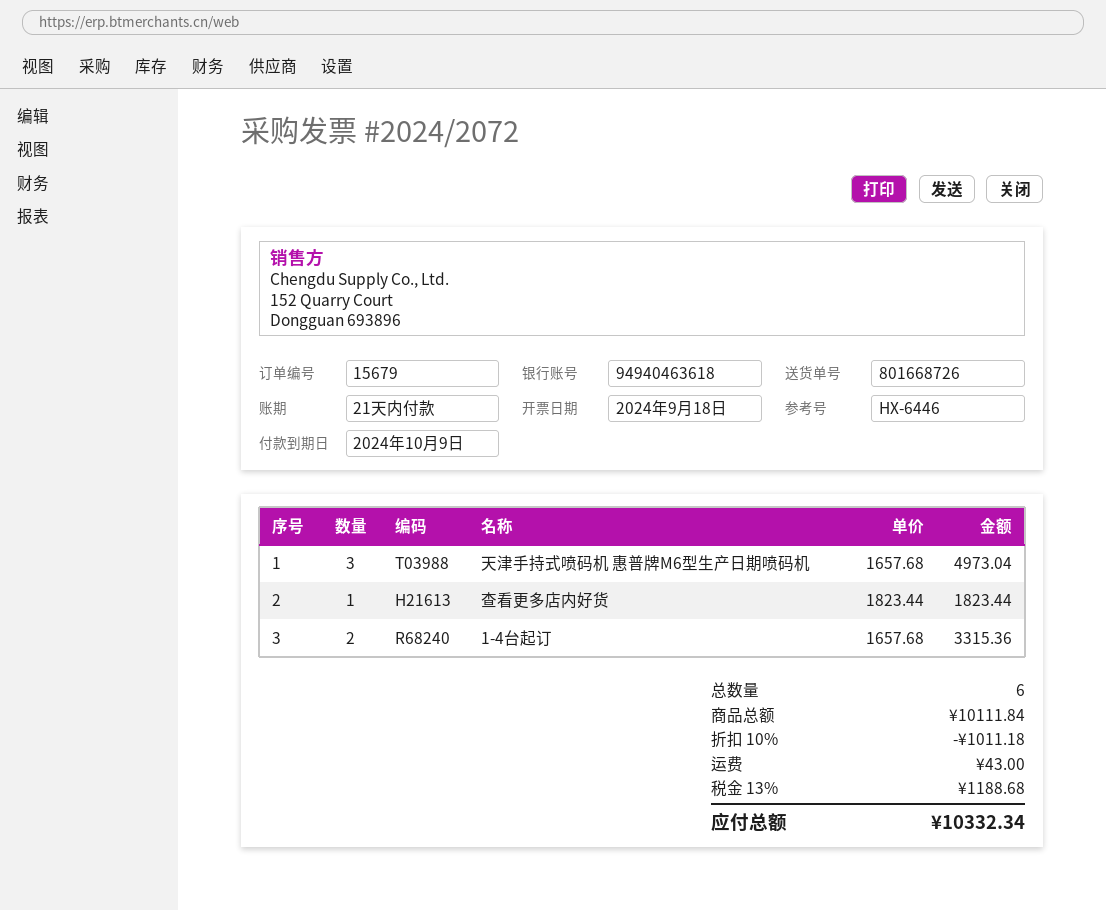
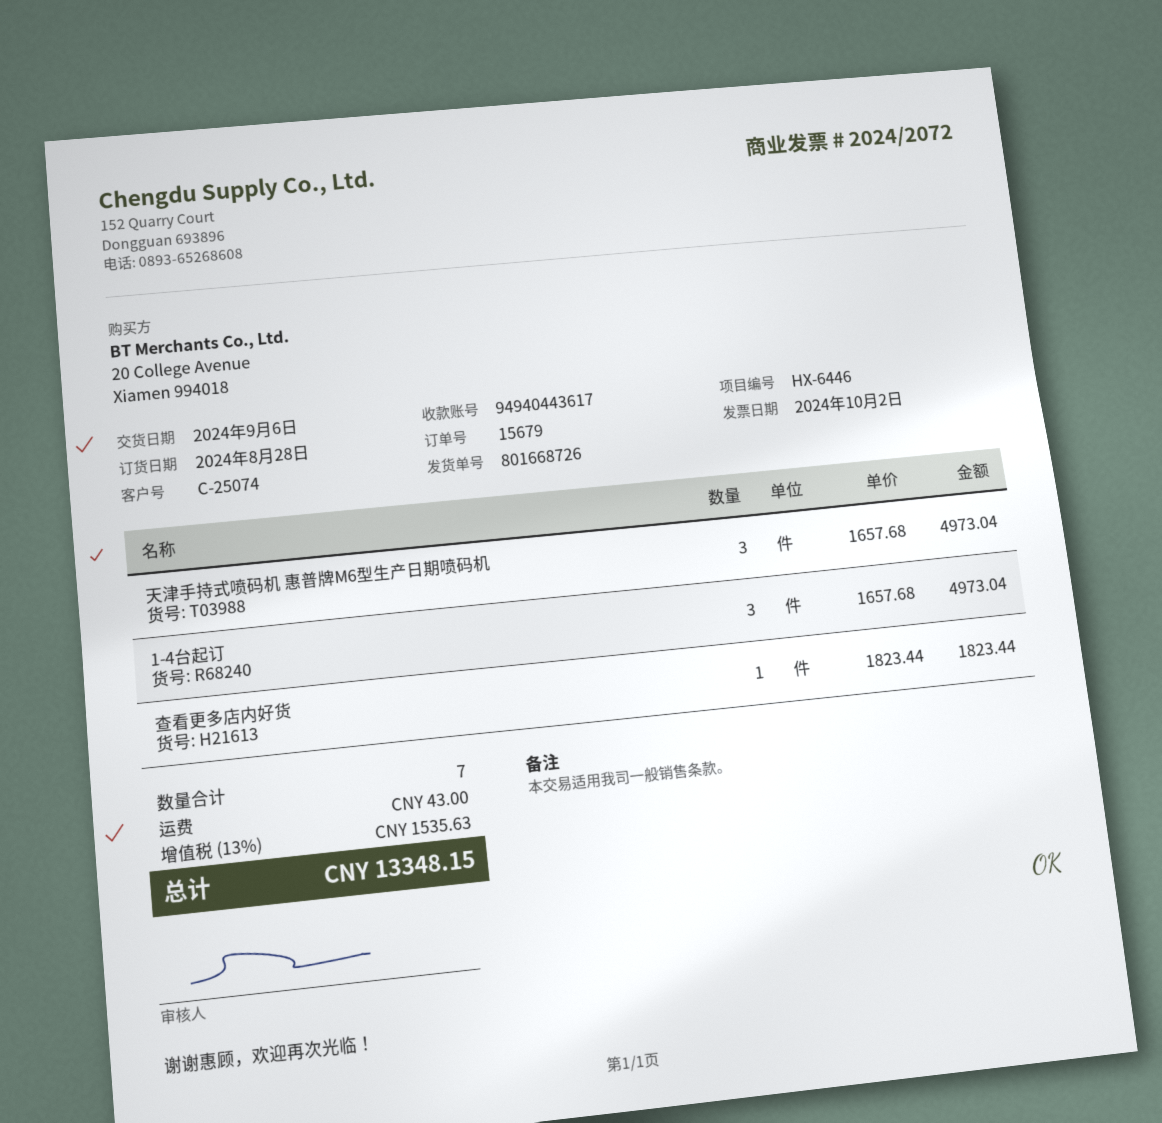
invoice date: 2024-09-18 -> 2024-10-02
bank account: 94940463618 -> 94940443617
1-4台起订: 2 x 1657.68 = 3315.36 -> 3 x 1657.68 = 4973.04
total quantity: 6 -> 7
discount: 10% = 1011.18 -> none
tax: 13% = 1188.68 -> 13% = 1535.63
total: 10332.34 -> 13348.15

